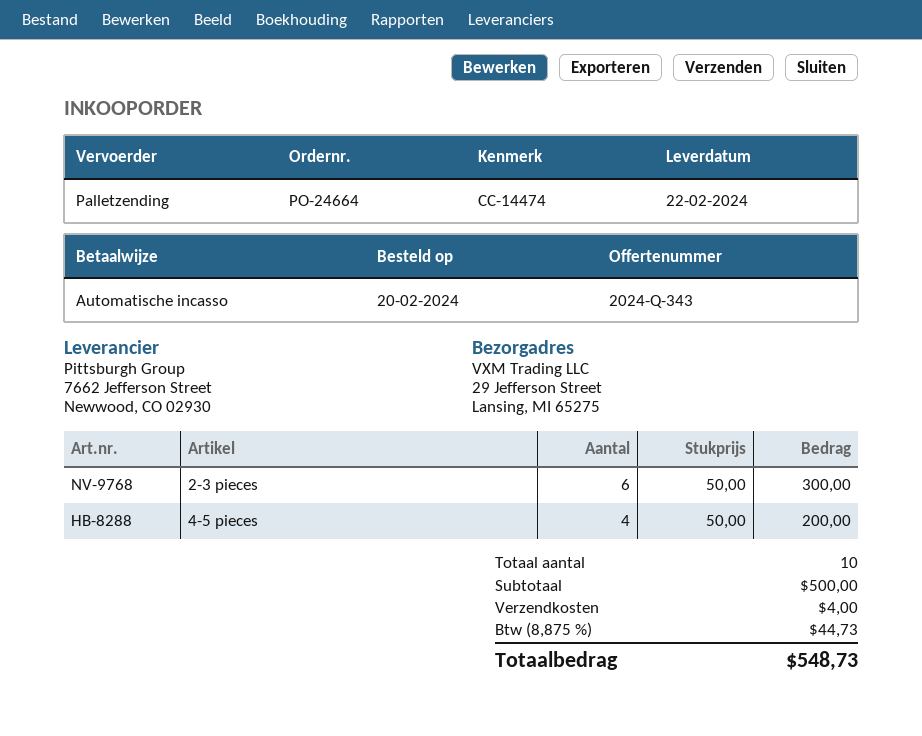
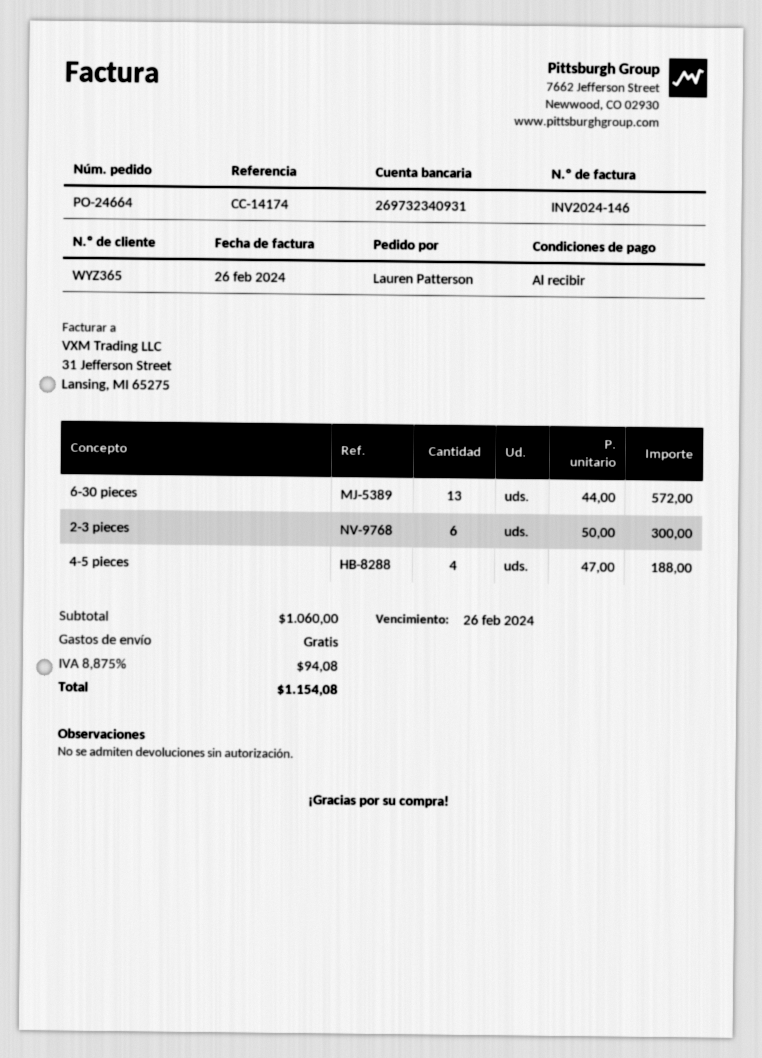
reference: CC-14474 -> CC-14174
4-5 pieces: 4 x 50.00 = 200.00 -> 4 x 47.00 = 188.00
6-30 pieces: none -> 13 x 44.00 = 572.00
subtotal: 500.00 -> 1060.00
shipping: 4.00 -> 0.00
tax: 8.875% = 44.73 -> 8.875% = 94.08
total: 548.73 -> 1154.08

